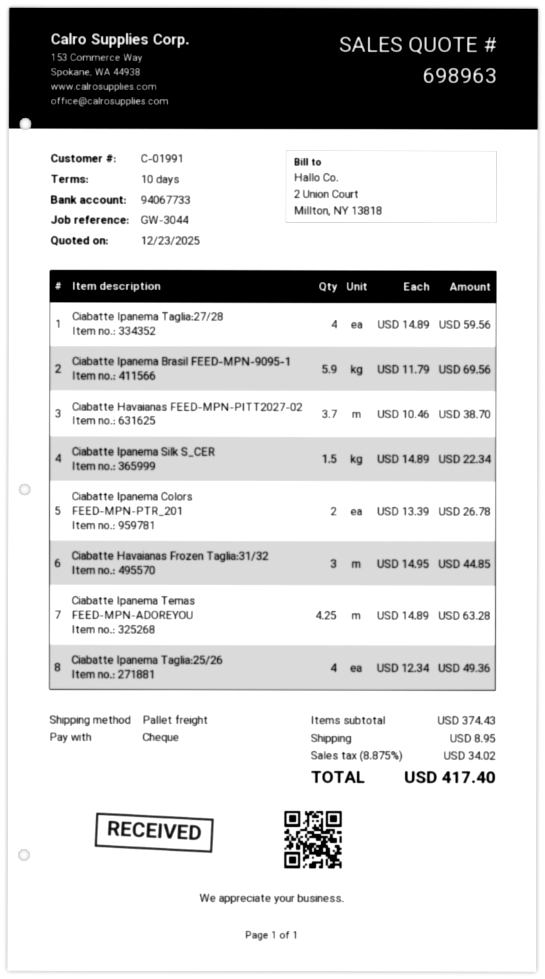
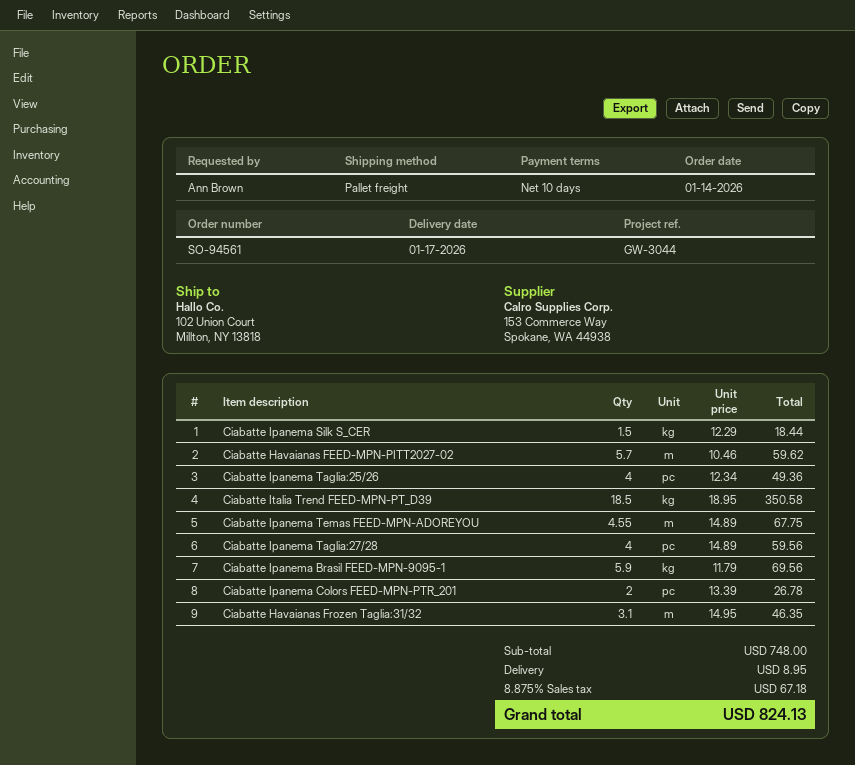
Ciabatte Havaianas FEED-MPN-PITT2027-02: 3.7 x 10.46 = 38.70 -> 5.7 x 10.46 = 59.62
Ciabatte Ipanema Silk S_CER: 1.5 x 14.89 = 22.34 -> 1.5 x 12.29 = 18.44
Ciabatte Havaianas Frozen Taglia:31/32: 3 x 14.95 = 44.85 -> 3.1 x 14.95 = 46.35
Ciabatte Ipanema Temas FEED-MPN-ADOREYOU: 4.25 x 14.89 = 63.28 -> 4.55 x 14.89 = 67.75
Ciabatte Italia Trend FEED-MPN-PT_D39: none -> 18.5 x 18.95 = 350.58
subtotal: 374.43 -> 748.00
tax: 8.875% = 34.02 -> 8.875% = 67.18
total: 417.40 -> 824.13

